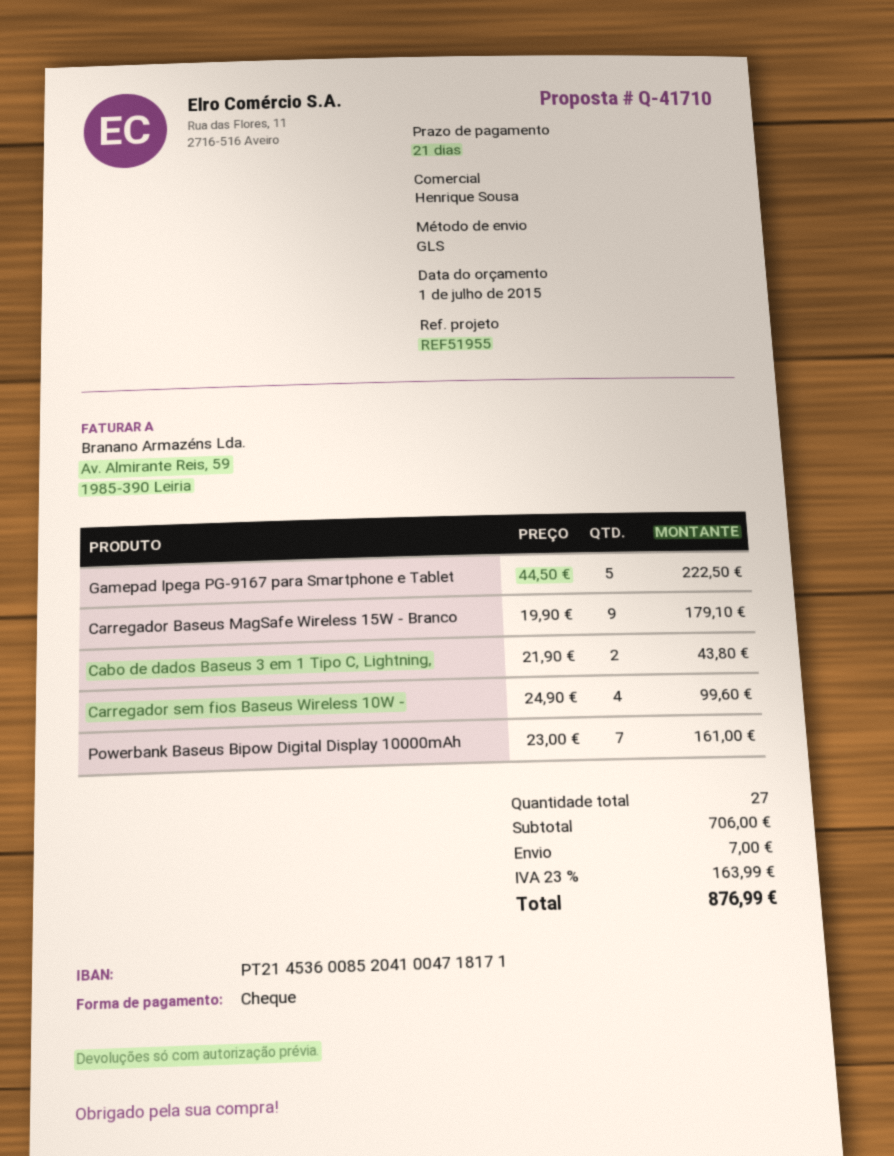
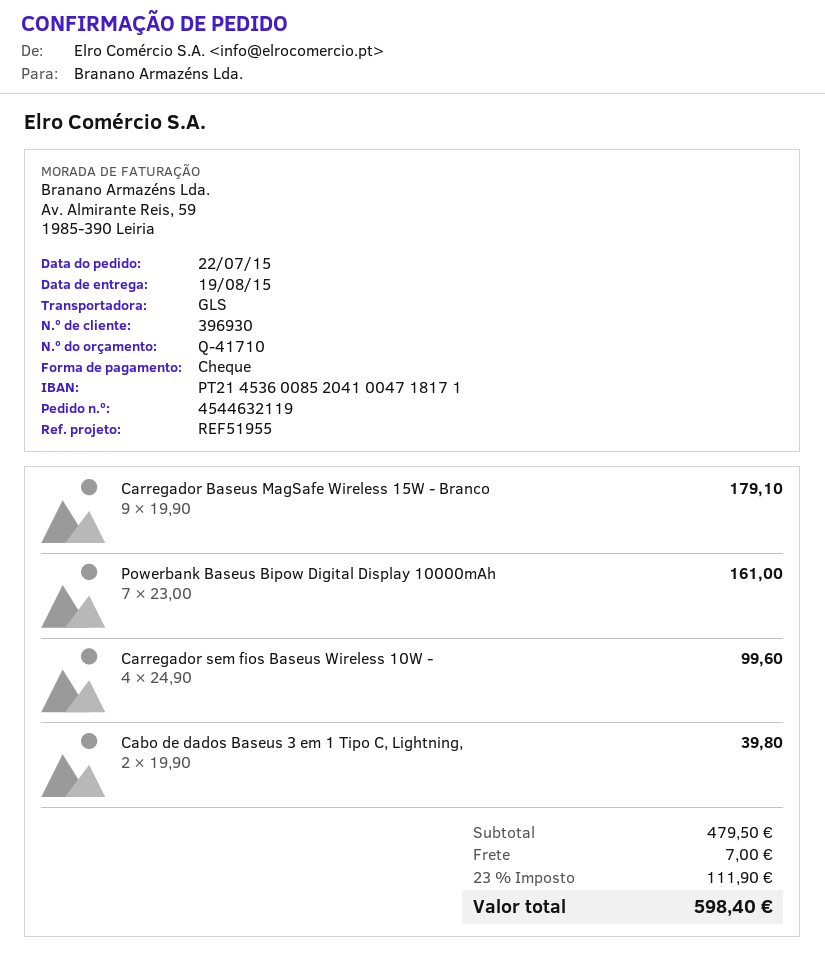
Gamepad Ipega PG-9167 para Smartphone e Tablet: 5 x 44.50 = 222.50 -> none
Cabo de dados Baseus 3 em 1 Tipo C, Lightning,: 2 x 21.90 = 43.80 -> 2 x 19.90 = 39.80
subtotal: 706.00 -> 479.50
tax: 23% = 163.99 -> 23% = 111.90
total: 876.99 -> 598.40

